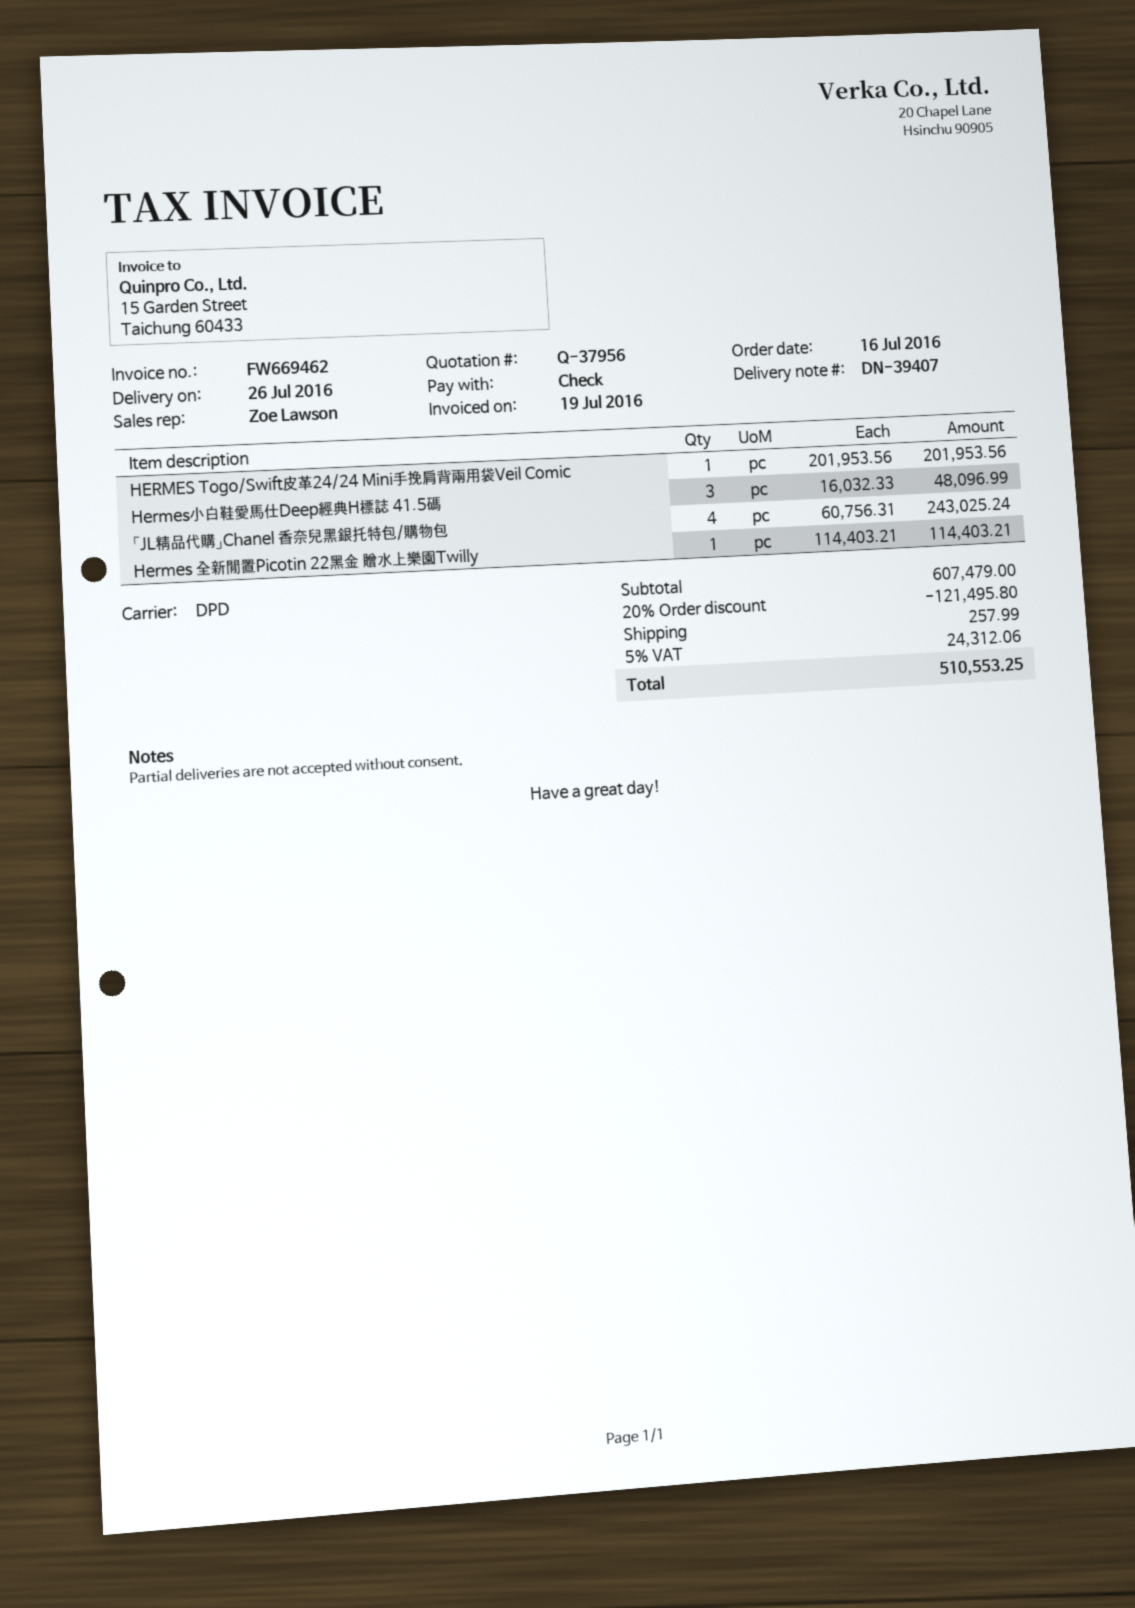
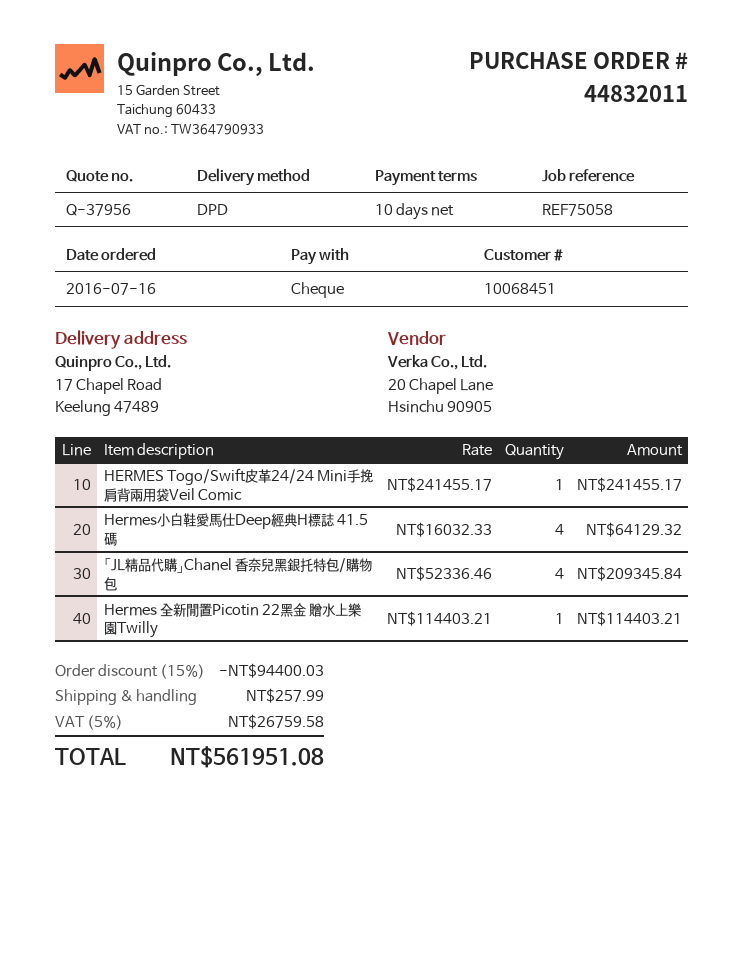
HERMES Togo/Swift皮革24/24 Mini手挽肩背兩用袋Veil Comic: 1 x 201953.56 = 201953.56 -> 1 x 241455.17 = 241455.17
Hermes小白鞋愛馬仕Deep經典H標誌 41.5碼: 3 x 16032.33 = 48096.99 -> 4 x 16032.33 = 64129.32
「JL精品代購」Chanel 香奈兒黑銀托特包/購物包: 4 x 60756.31 = 243025.24 -> 4 x 52336.46 = 209345.84
discount: 20% = 121495.80 -> 15% = 94400.03
tax: 5% = 24312.06 -> 5% = 26759.58
total: 510553.25 -> 561951.08

